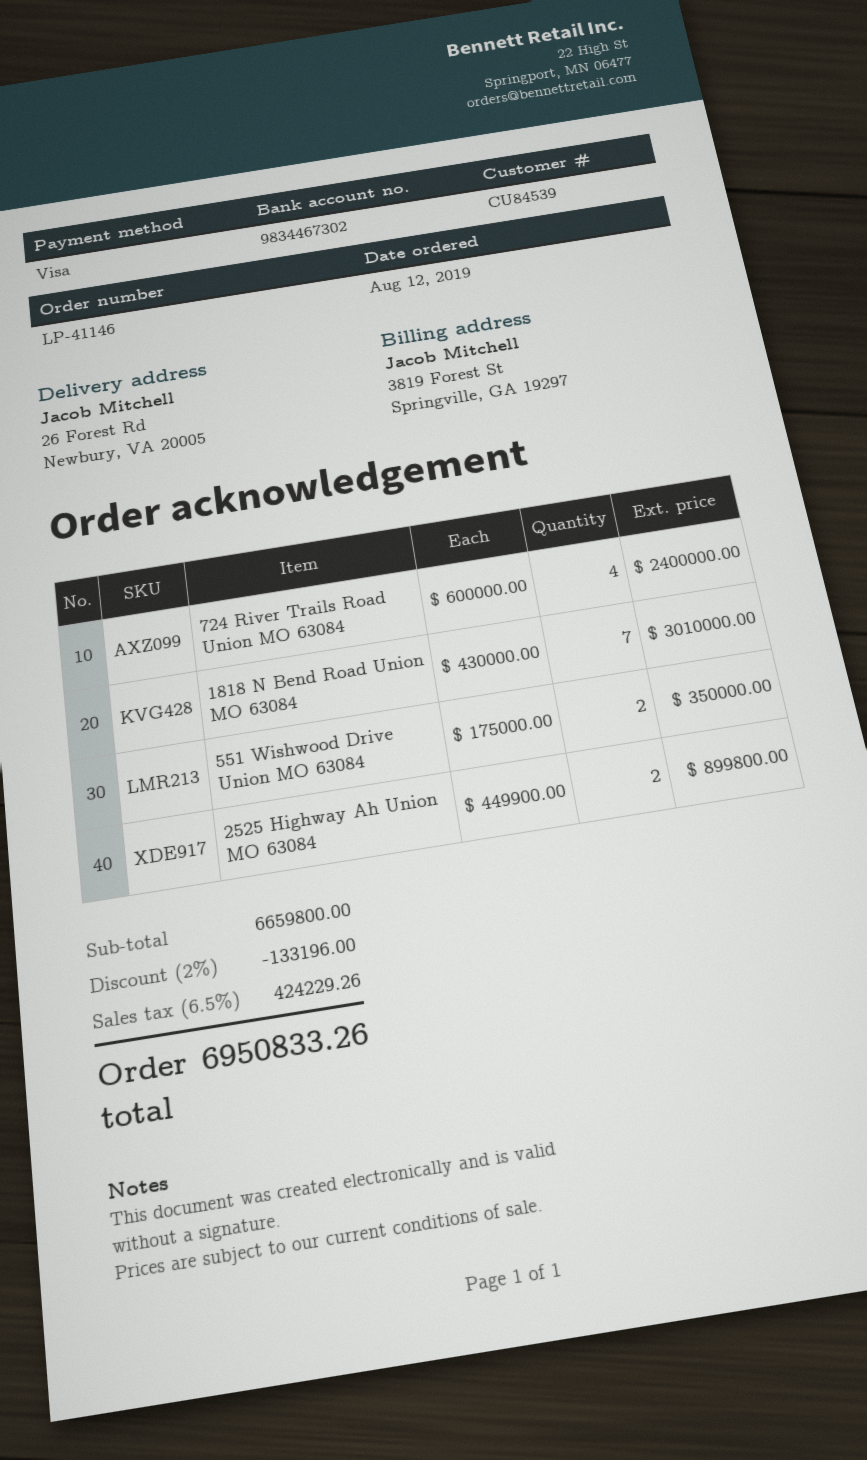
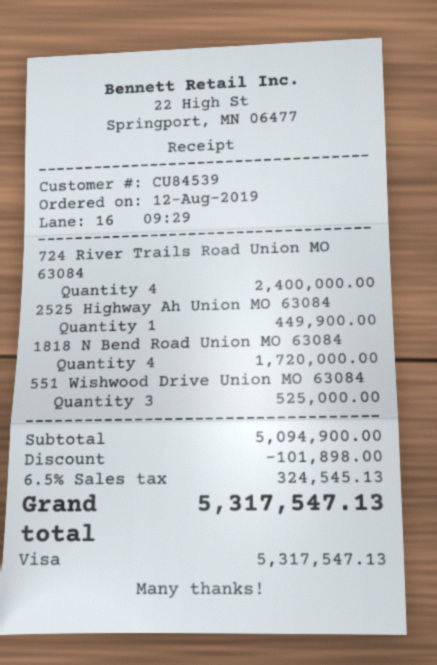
1818 N Bend Road Union MO 63084: 7 for 3010000.00 -> 4 for 1720000.00
551 Wishwood Drive Union MO 63084: 2 for 350000.00 -> 3 for 525000.00
2525 Highway Ah Union MO 63084: 2 for 899800.00 -> 1 for 449900.00
subtotal: 6659800.00 -> 5094900.00
discount: 133196.00 -> 101898.00
tax: 6.5% = 424229.26 -> 6.5% = 324545.13
total: 6950833.26 -> 5317547.13

